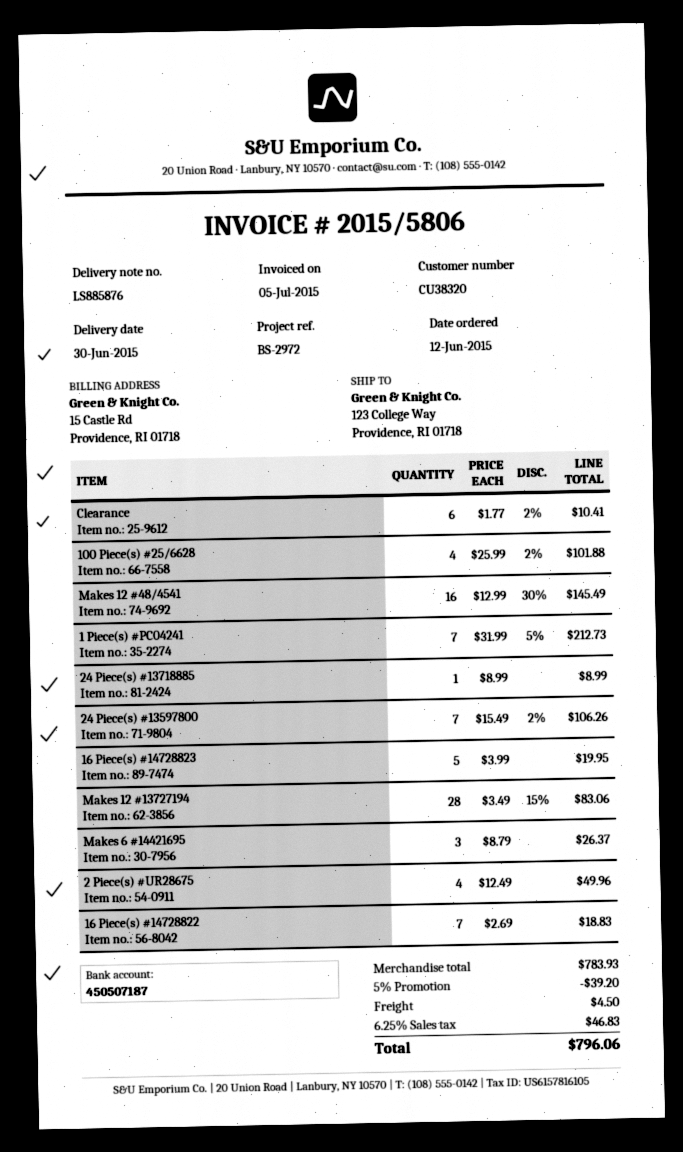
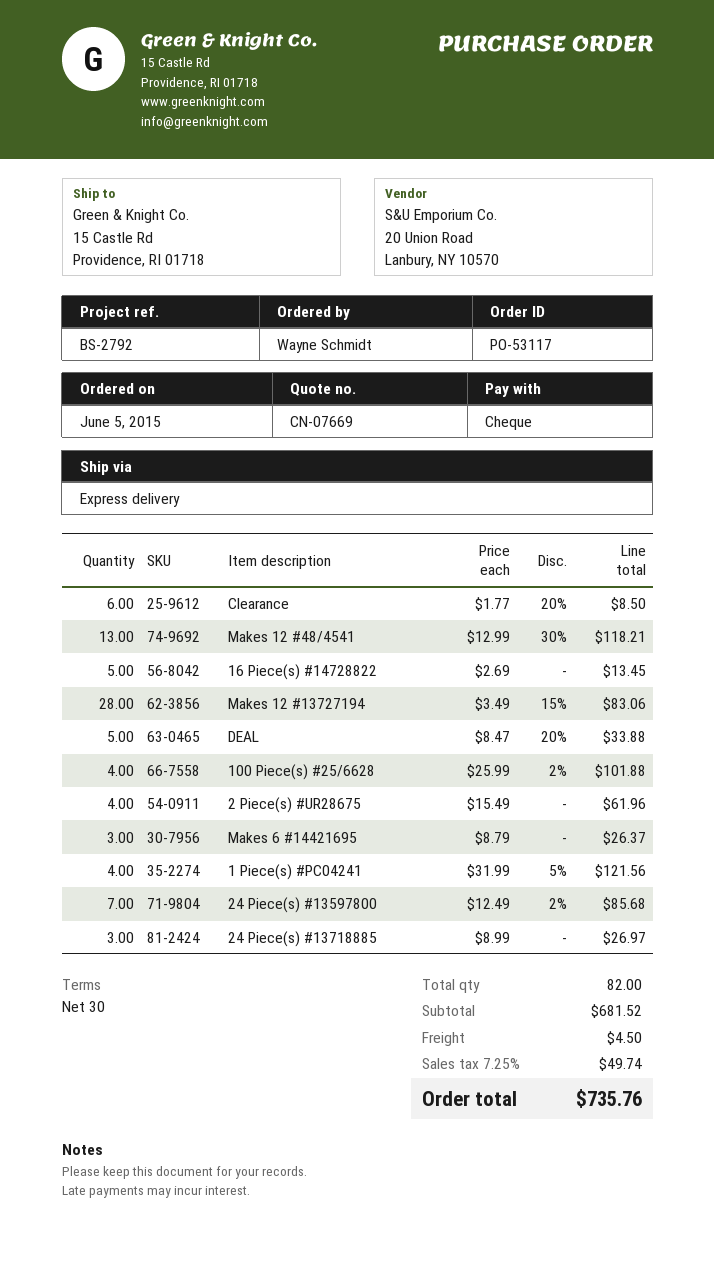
order date: 2015-06-12 -> 2015-06-05
reference: BS-2972 -> BS-2792
ship to: 123 College Way, Providence, RI 01718 -> 15 Castle Rd, Providence, RI 01718
Clearance: 6 x 1.77 - 2% = 10.41 -> 6 x 1.77 - 20% = 8.50
Makes 12 #48/4541: 16 x 12.99 - 30% = 145.49 -> 13 x 12.99 - 30% = 118.21
1 Piece(s) #PC04241: 7 x 31.99 - 5% = 212.73 -> 4 x 31.99 - 5% = 121.56
24 Piece(s) #13718885: 1 x 8.99 = 8.99 -> 3 x 8.99 = 26.97
24 Piece(s) #13597800: 7 x 15.49 - 2% = 106.26 -> 7 x 12.49 - 2% = 85.68
16 Piece(s) #14728823: 5 x 3.99 = 19.95 -> none
2 Piece(s) #UR28675: 4 x 12.49 = 49.96 -> 4 x 15.49 = 61.96
16 Piece(s) #14728822: 7 x 2.69 = 18.83 -> 5 x 2.69 = 13.45
DEAL: none -> 5 x 8.47 - 20% = 33.88
subtotal: 783.93 -> 681.52
discount: 5% = 39.20 -> none
tax: 6.25% = 46.83 -> 7.25% = 49.74
total: 796.06 -> 735.76

